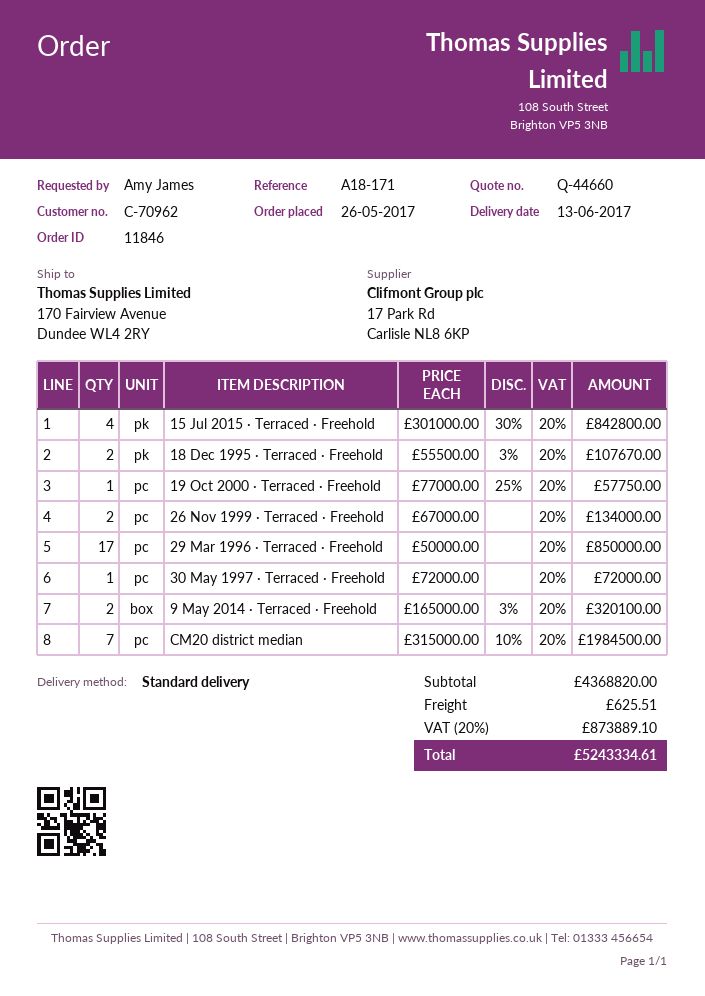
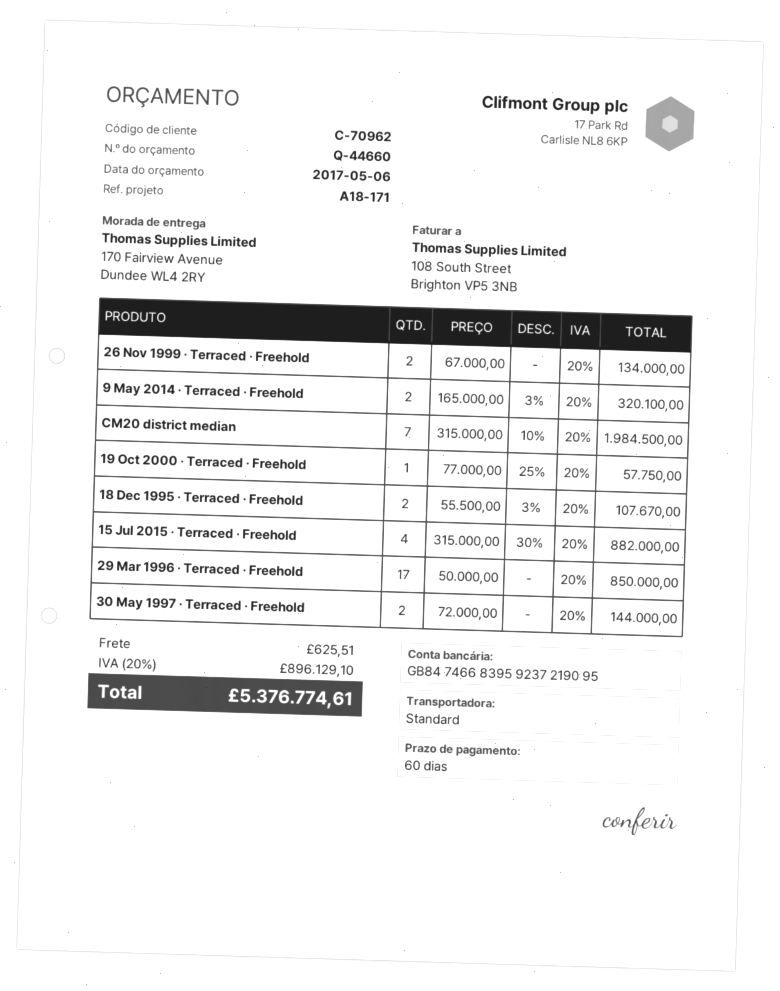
15 Jul 2015 · Terraced · Freehold: 4 x 301000.00 - 30% = 842800.00 -> 4 x 315000.00 - 30% = 882000.00
30 May 1997 · Terraced · Freehold: 1 x 72000.00 = 72000.00 -> 2 x 72000.00 = 144000.00
tax: 20% = 873889.10 -> 20% = 896129.10
total: 5243334.61 -> 5376774.61

